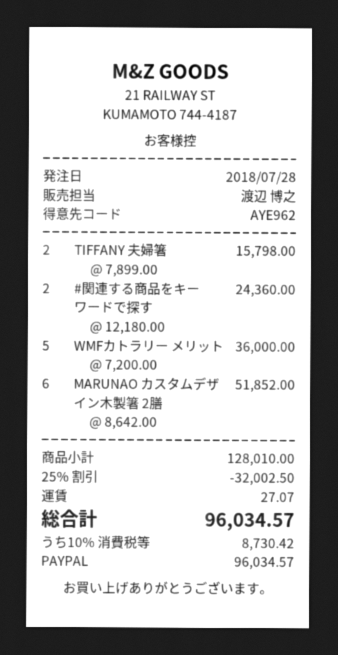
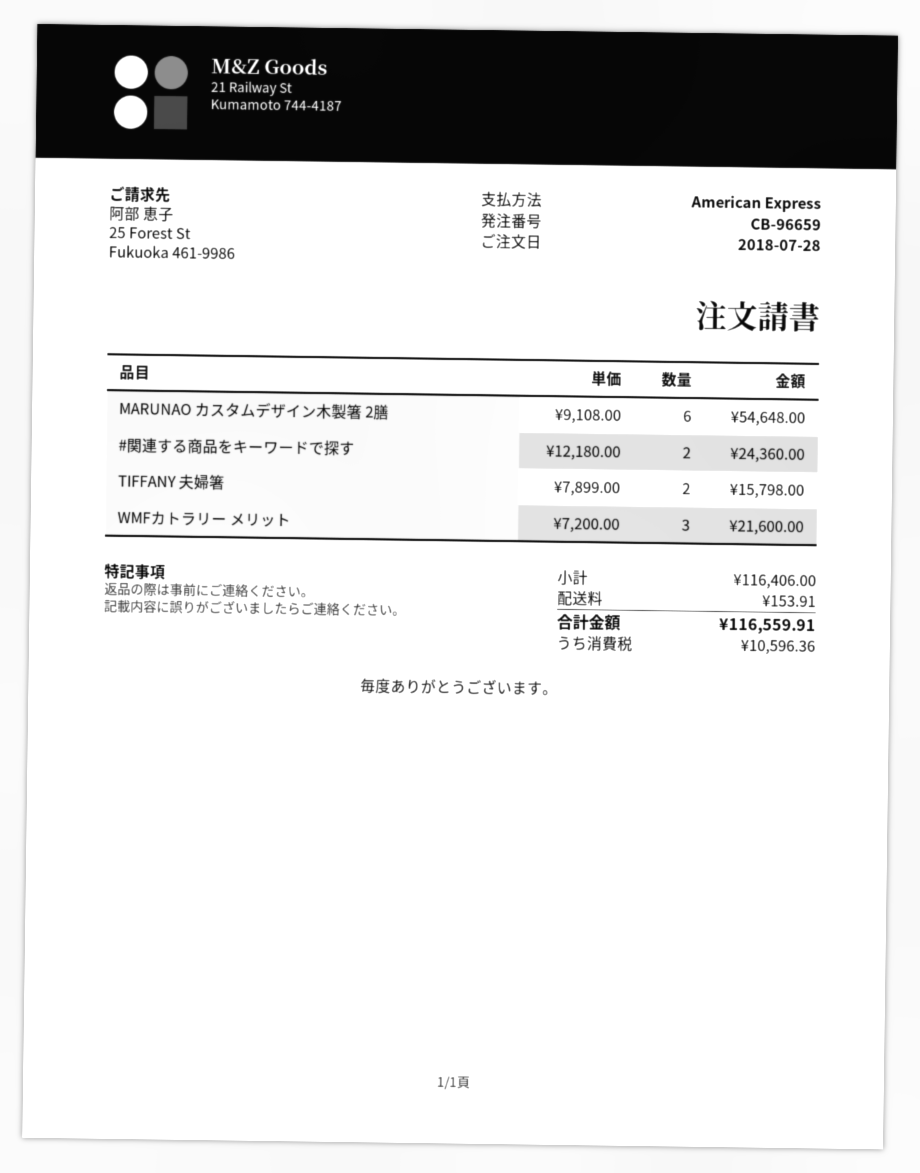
payment method: PayPal -> American Express
WMFカトラリー メリット: 5 x 7200.00 = 36000.00 -> 3 x 7200.00 = 21600.00
MARUNAO カスタムデザイン木製箸 2膳: 6 x 8642.00 = 51852.00 -> 6 x 9108.00 = 54648.00
subtotal: 128010.00 -> 116406.00
discount: 25% = 32002.50 -> none
shipping: 27.07 -> 153.91
tax: 8730.42 -> 10596.36
total: 96034.57 -> 116559.91

